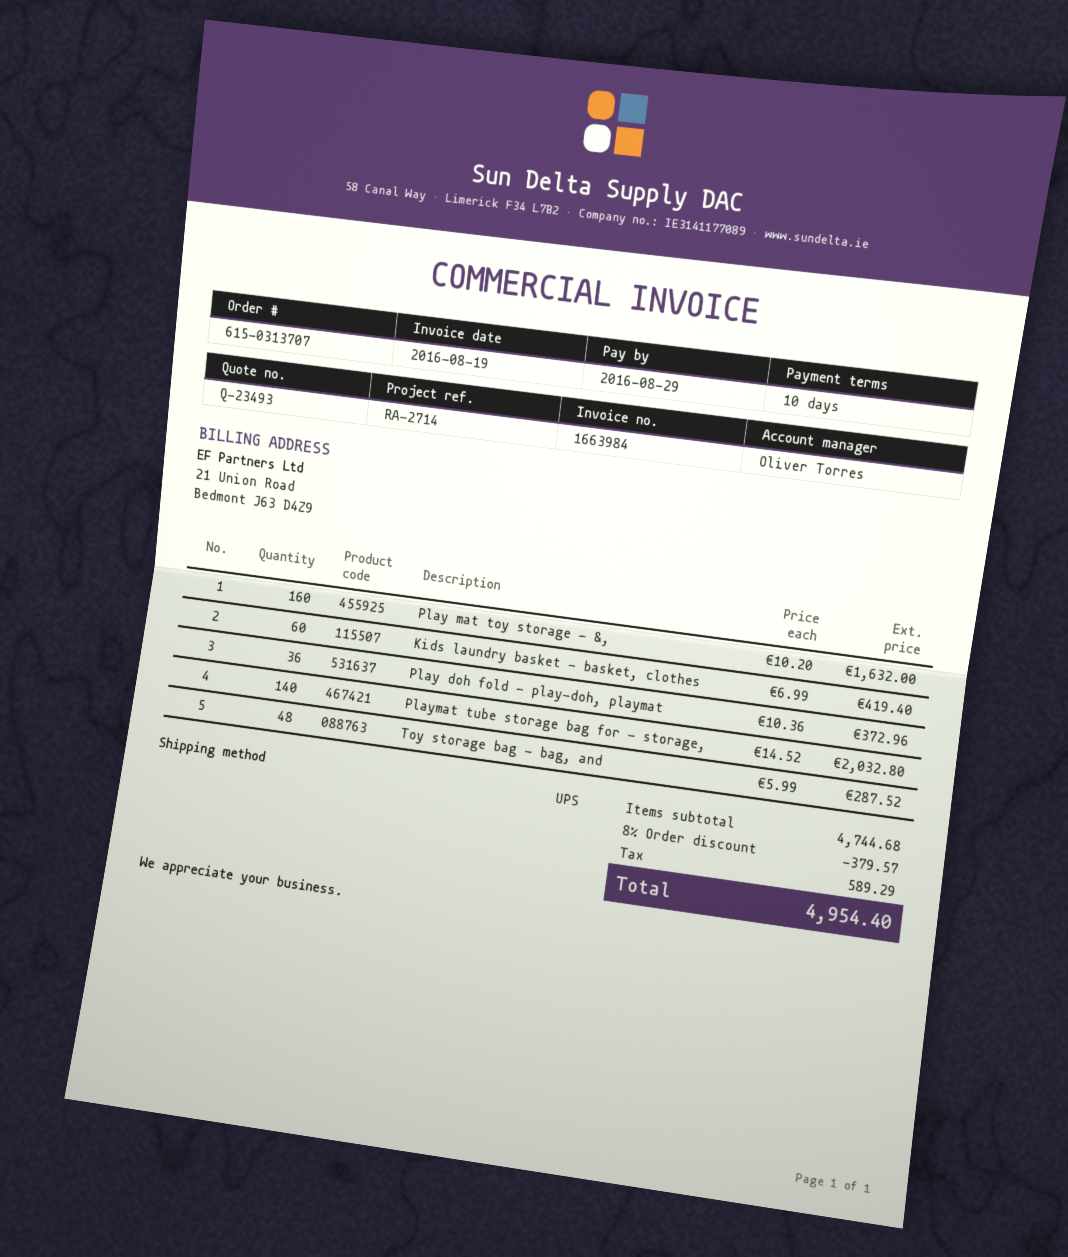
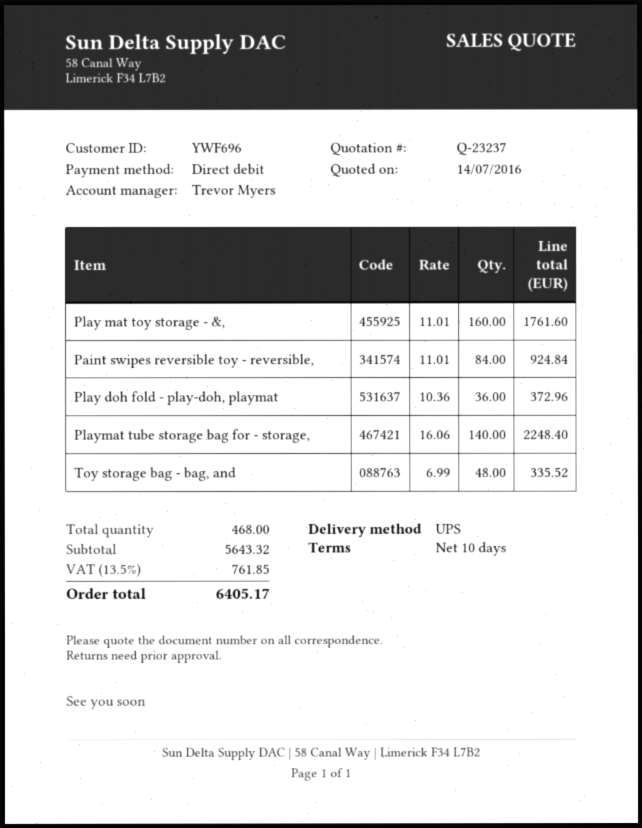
quote number: Q-23493 -> Q-23237
sales rep: Oliver Torres -> Trevor Myers
Play mat toy storage - &,: 160 x 10.20 = 1632.00 -> 160 x 11.01 = 1761.60
Kids laundry basket - basket, clothes: 60 x 6.99 = 419.40 -> none
Playmat tube storage bag for - storage,: 140 x 14.52 = 2032.80 -> 140 x 16.06 = 2248.40
Toy storage bag - bag, and: 48 x 5.99 = 287.52 -> 48 x 6.99 = 335.52
Paint swipes reversible toy - reversible,: none -> 84 x 11.01 = 924.84
subtotal: 4744.68 -> 5643.32
discount: 8% = 379.57 -> none
tax: 589.29 -> 761.85
total: 4954.40 -> 6405.17

